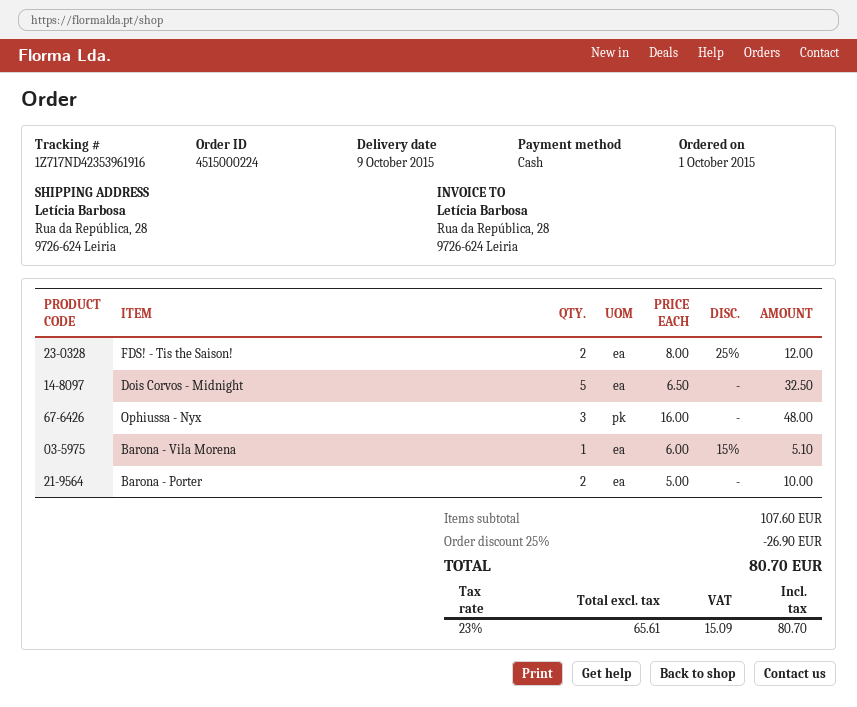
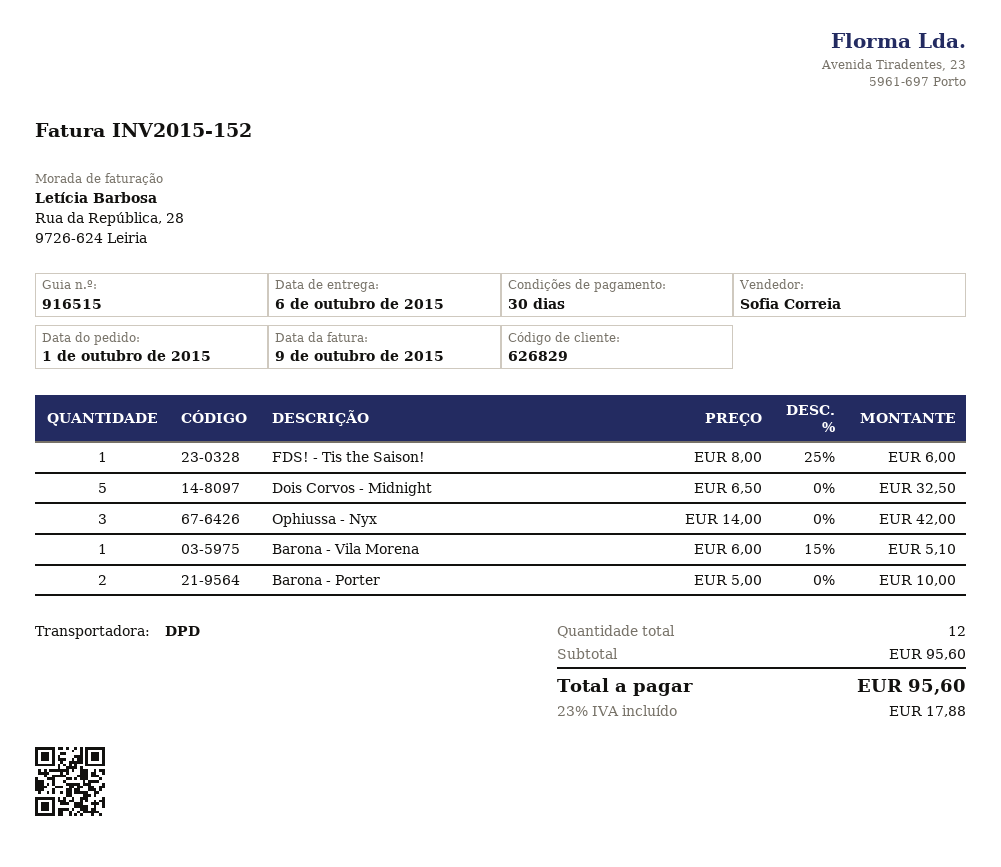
delivery date: 2015-10-09 -> 2015-10-06
FDS! - Tis the Saison!: 2 x 8.00 - 25% = 12.00 -> 1 x 8.00 - 25% = 6.00
Ophiussa - Nyx: 3 x 16.00 = 48.00 -> 3 x 14.00 = 42.00
subtotal: 107.60 -> 95.60
discount: 25% = 26.90 -> none
tax: 23% = 15.09 -> 23% = 17.88
total: 80.70 -> 95.60

